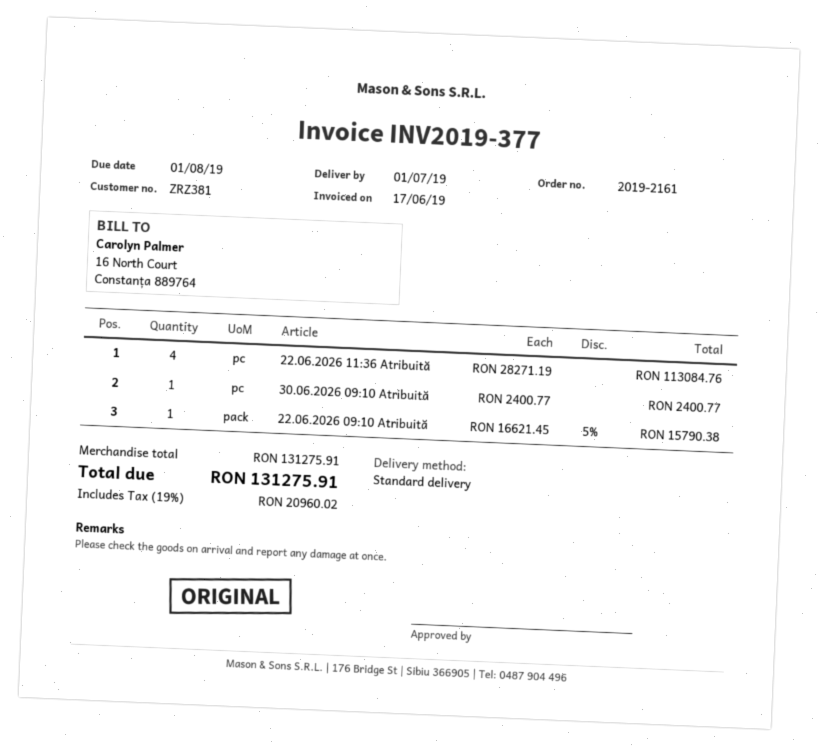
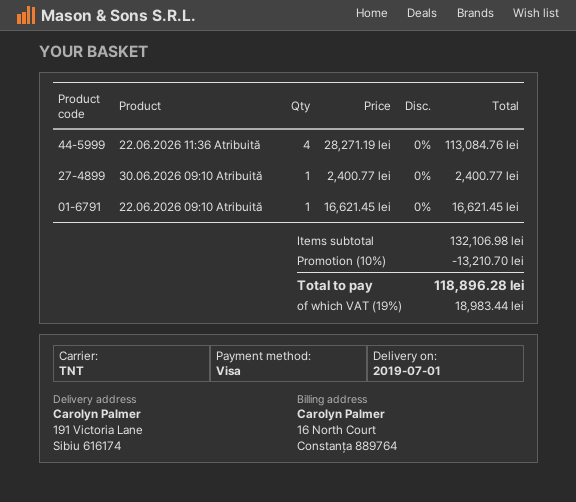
shipping method: standard -> TNT
22.06.2026 09:10 Atribuită: 1 x 16621.45 - 5% = 15790.38 -> 1 x 16621.45 = 16621.45
subtotal: 131275.91 -> 132106.98
discount: none -> 10% = 13210.70
tax: 19% = 20960.02 -> 19% = 18983.44
total: 131275.91 -> 118896.28

